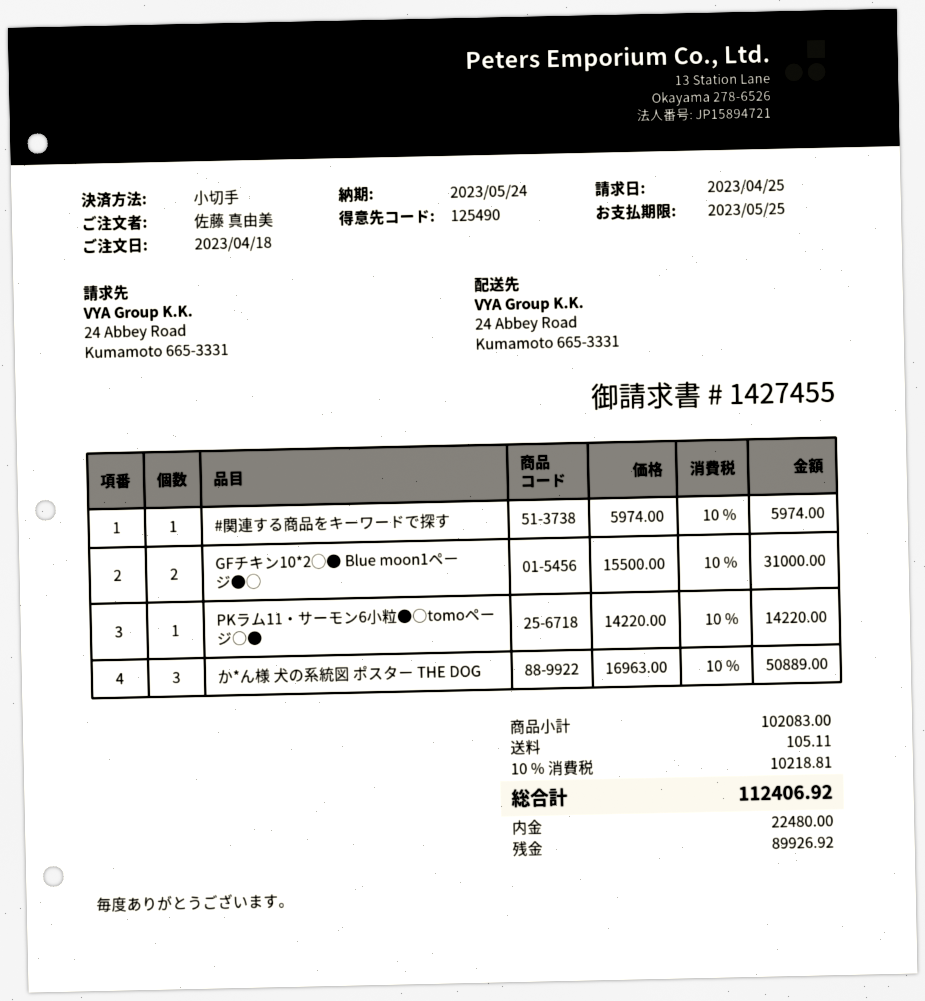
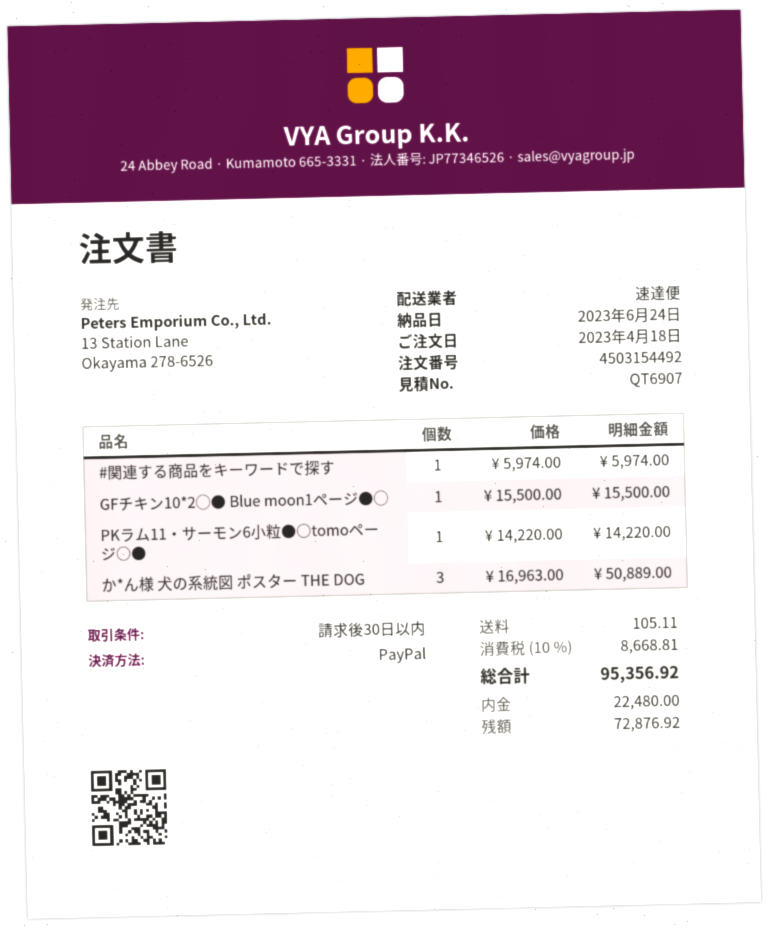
delivery date: 2023-05-24 -> 2023-06-24
payment method: cheque -> PayPal
GFチキン10*2◯● Blue moon1ページ●◯: 2 x 15500.00 = 31000.00 -> 1 x 15500.00 = 15500.00
tax: 10% = 10218.81 -> 10% = 8668.81
total: 112406.92 -> 95356.92
balance: 89926.92 -> 72876.92

